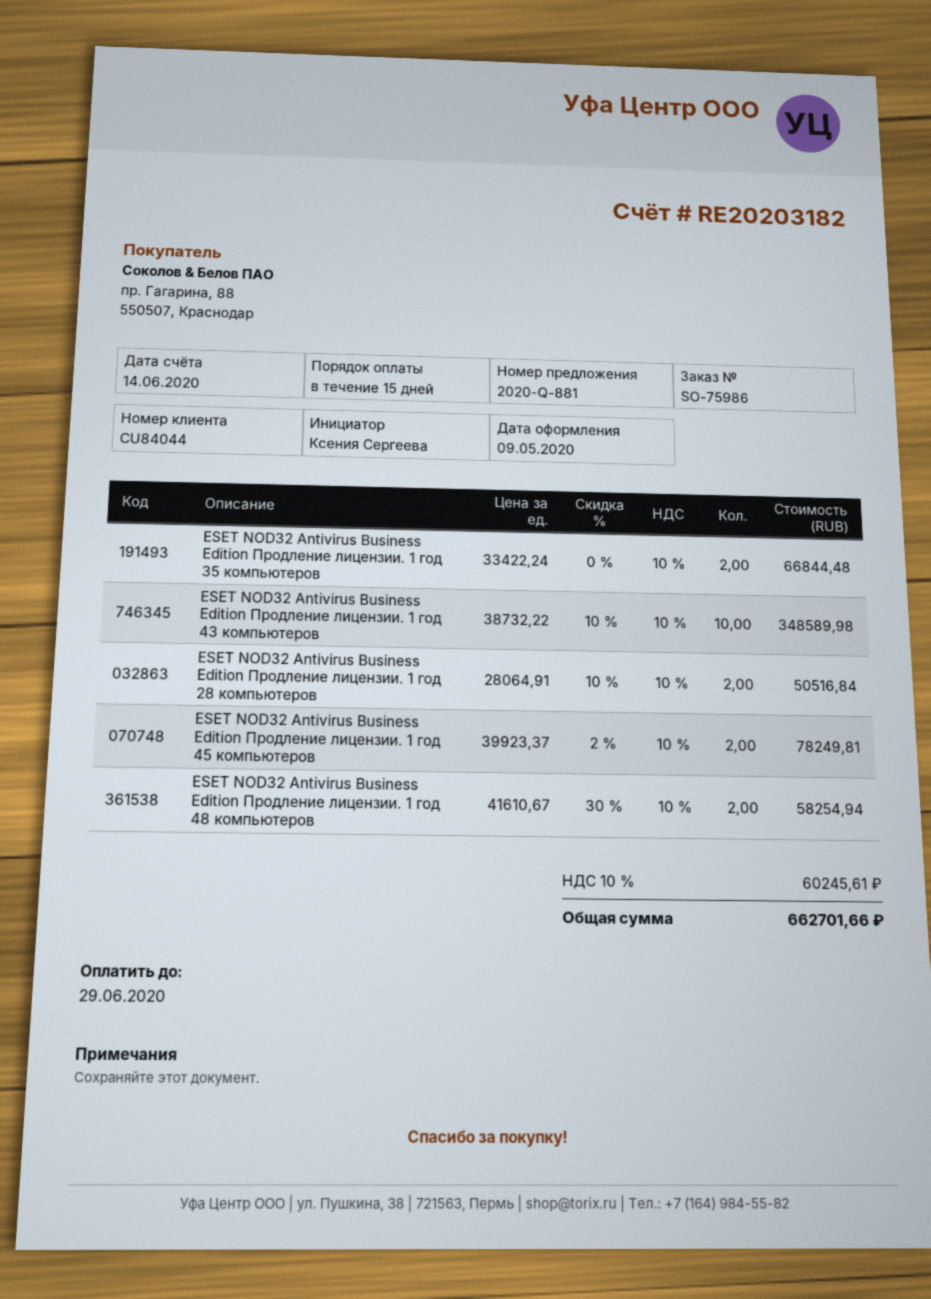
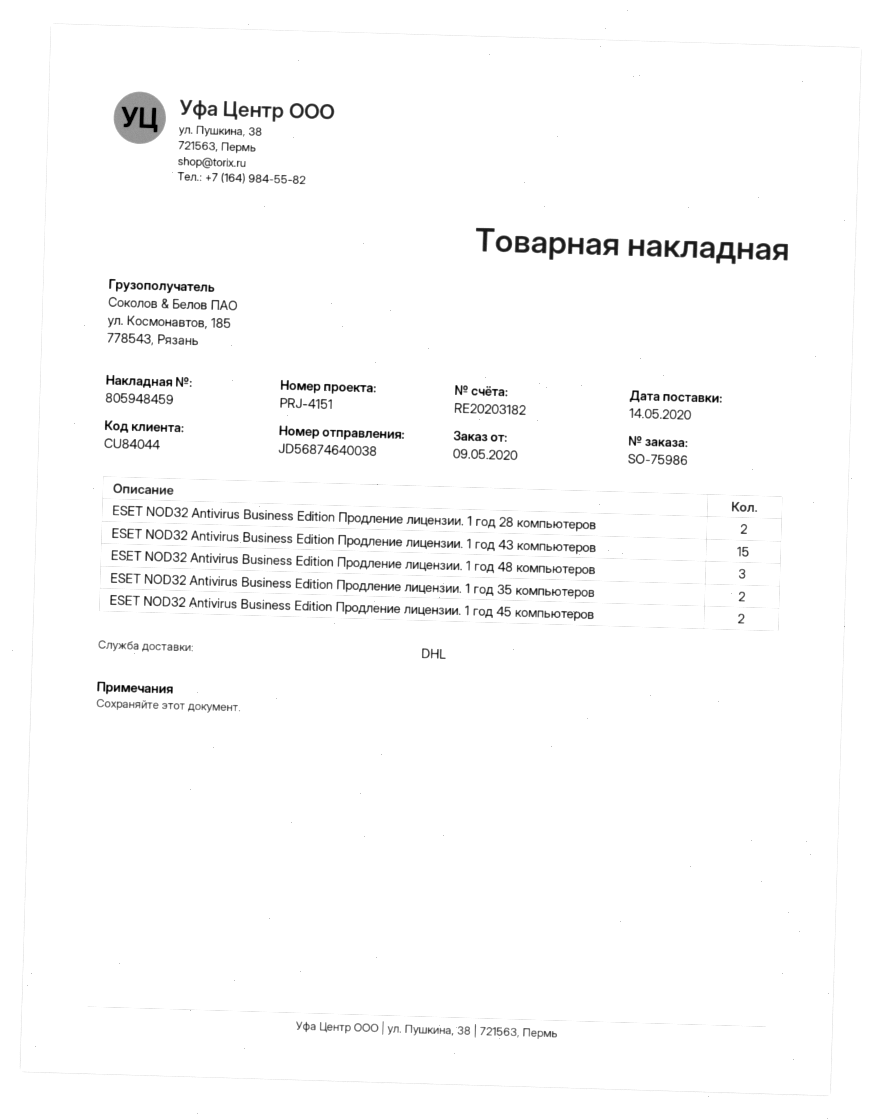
ESET NOD32 Antivirus Business Edition Продление лицензии. 1 год 43 компьютеров: 10 -> 15
ESET NOD32 Antivirus Business Edition Продление лицензии. 1 год 48 компьютеров: 2 -> 3

